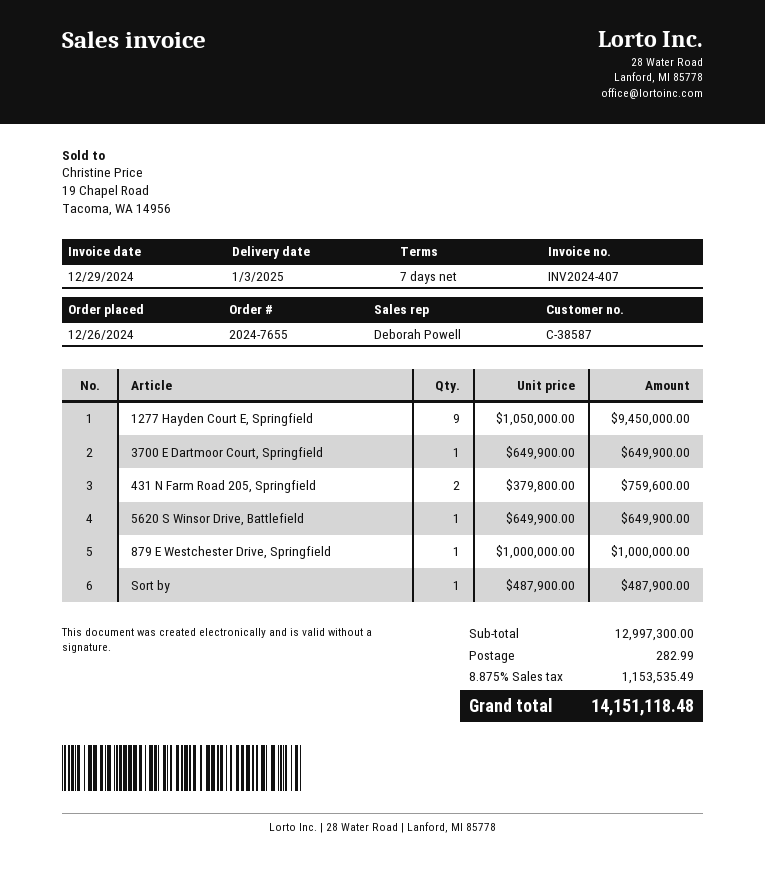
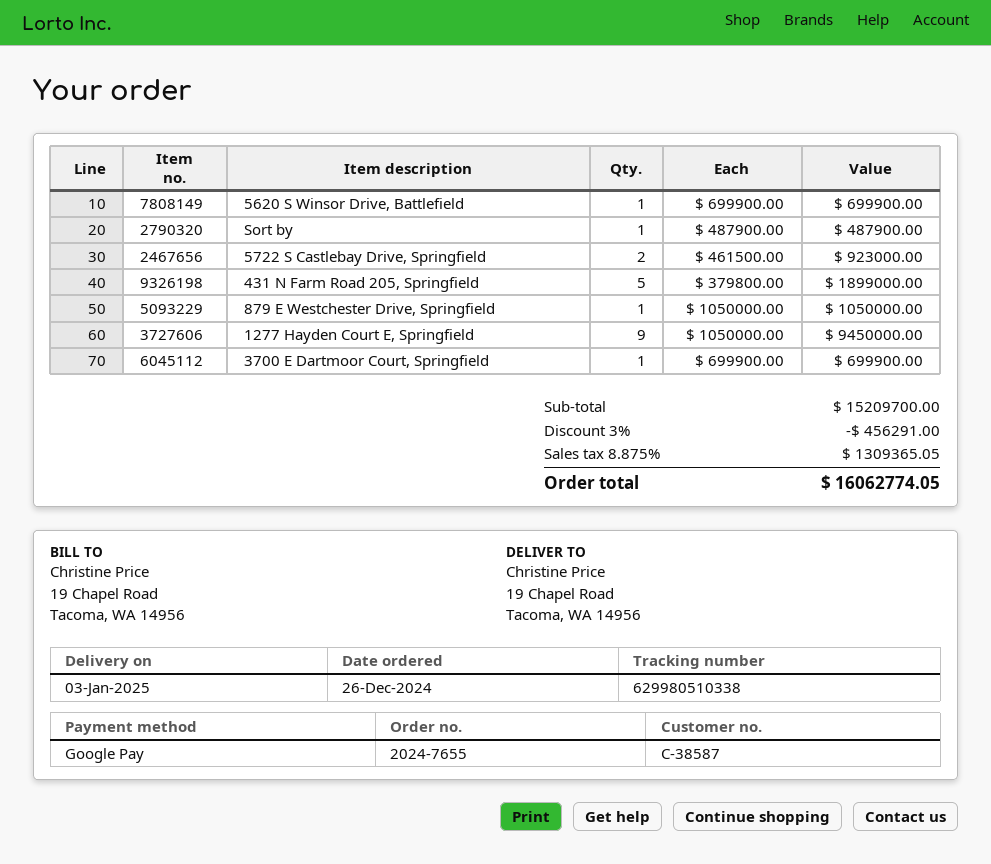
3700 E Dartmoor Court, Springfield: 1 x 649900.00 = 649900.00 -> 1 x 699900.00 = 699900.00
431 N Farm Road 205, Springfield: 2 x 379800.00 = 759600.00 -> 5 x 379800.00 = 1899000.00
5620 S Winsor Drive, Battlefield: 1 x 649900.00 = 649900.00 -> 1 x 699900.00 = 699900.00
879 E Westchester Drive, Springfield: 1 x 1000000.00 = 1000000.00 -> 1 x 1050000.00 = 1050000.00
5722 S Castlebay Drive, Springfield: none -> 2 x 461500.00 = 923000.00
subtotal: 12997300.00 -> 15209700.00
discount: none -> 3% = 456291.00
shipping: 282.99 -> none
tax: 8.875% = 1153535.49 -> 8.875% = 1309365.05
total: 14151118.48 -> 16062774.05

